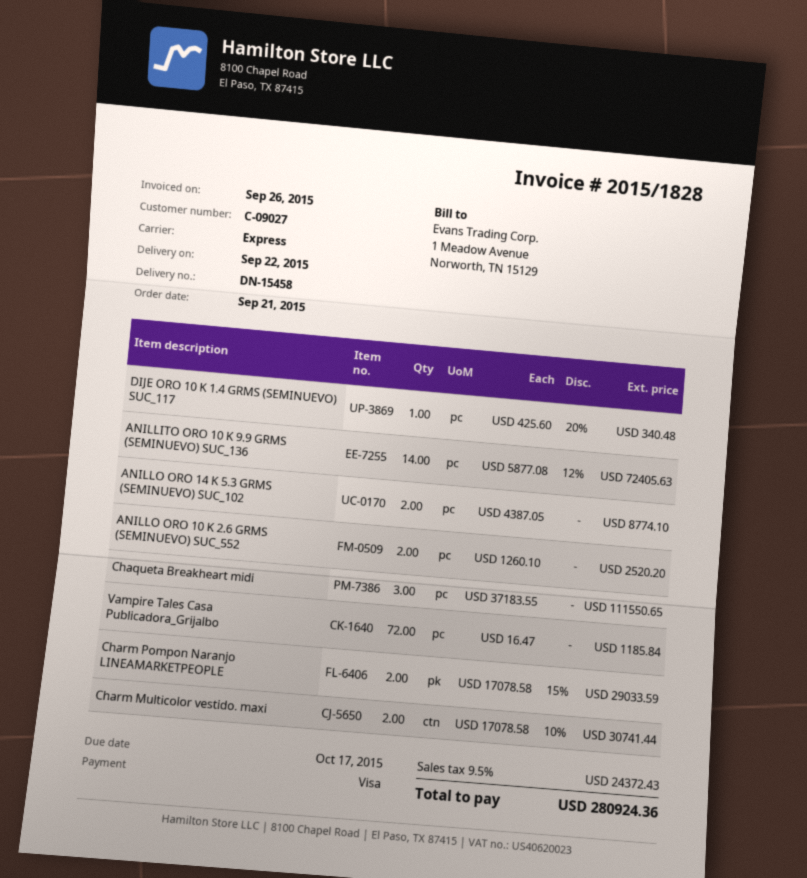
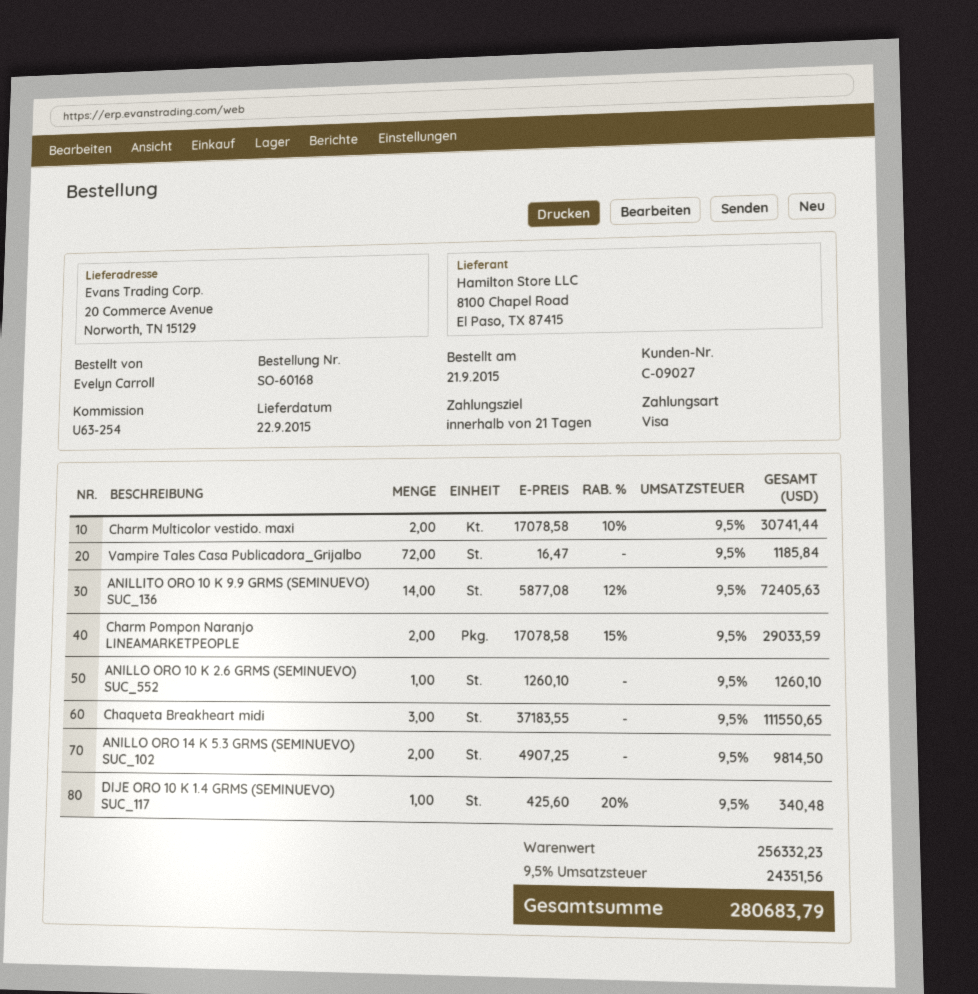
ANILLO ORO 14 K 5.3 GRMS (SEMINUEVO) SUC_102: 2 x 4387.05 = 8774.10 -> 2 x 4907.25 = 9814.50
ANILLO ORO 10 K 2.6 GRMS (SEMINUEVO) SUC_552: 2 x 1260.10 = 2520.20 -> 1 x 1260.10 = 1260.10
tax: 9.5% = 24372.43 -> 9.5% = 24351.56
total: 280924.36 -> 280683.79

